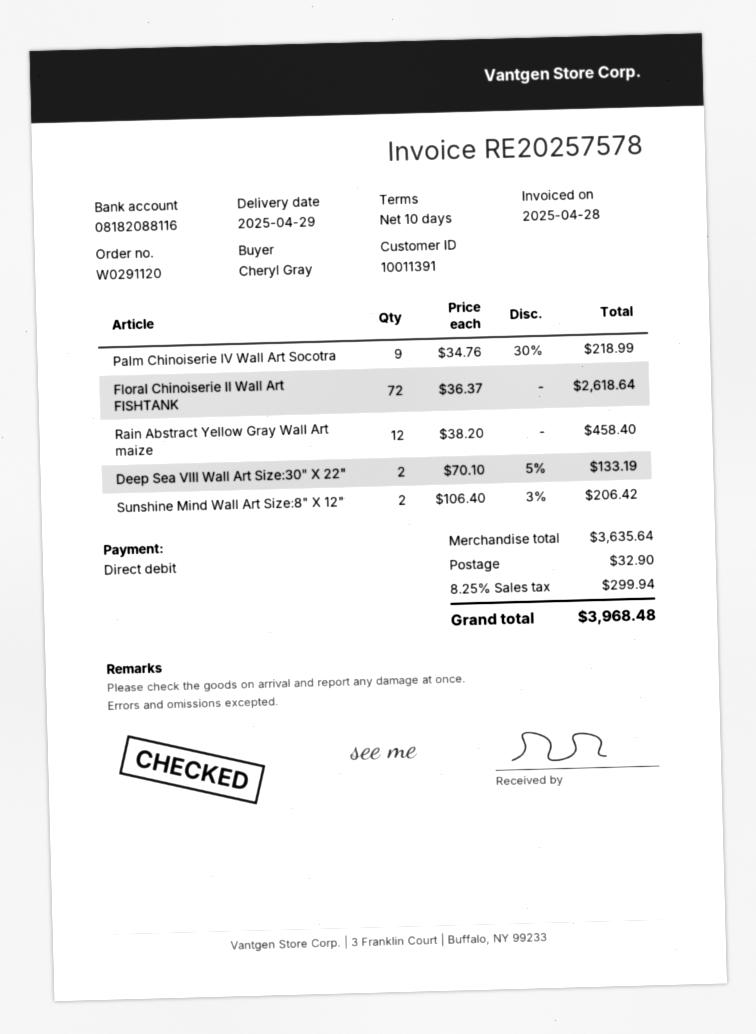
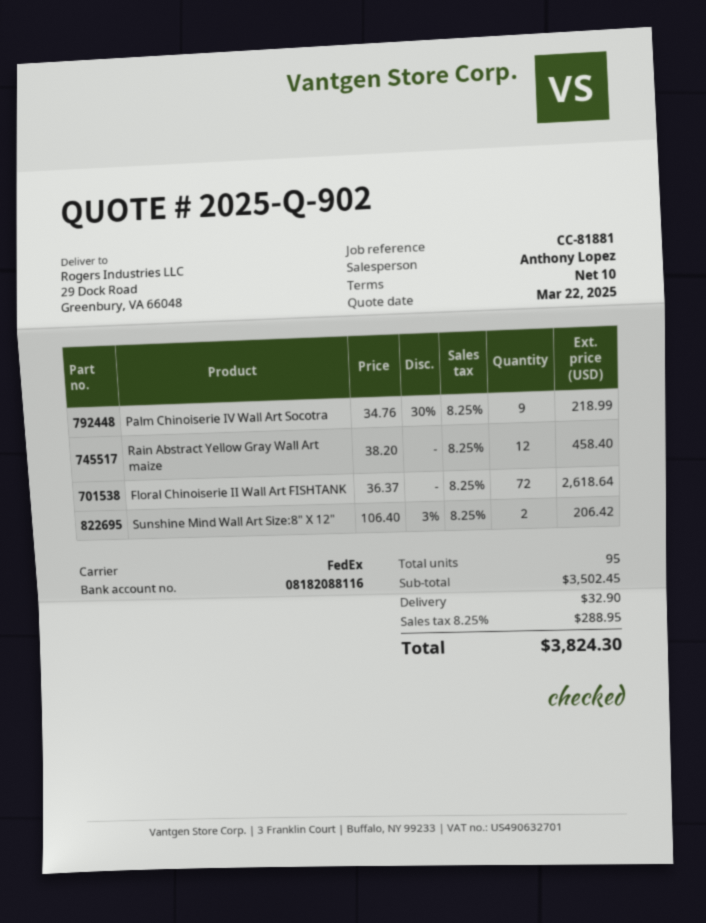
Deep Sea VIII Wall Art Size:30" X 22": 2 x 70.10 - 5% = 133.19 -> none
subtotal: 3635.64 -> 3502.45
tax: 8.25% = 299.94 -> 8.25% = 288.95
total: 3968.48 -> 3824.30

